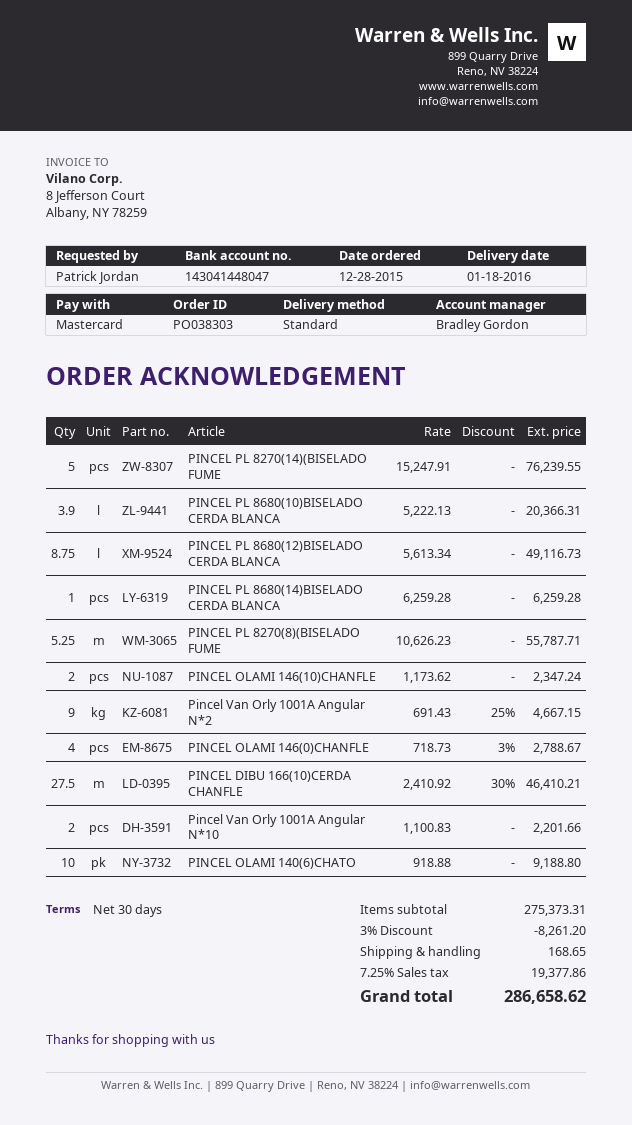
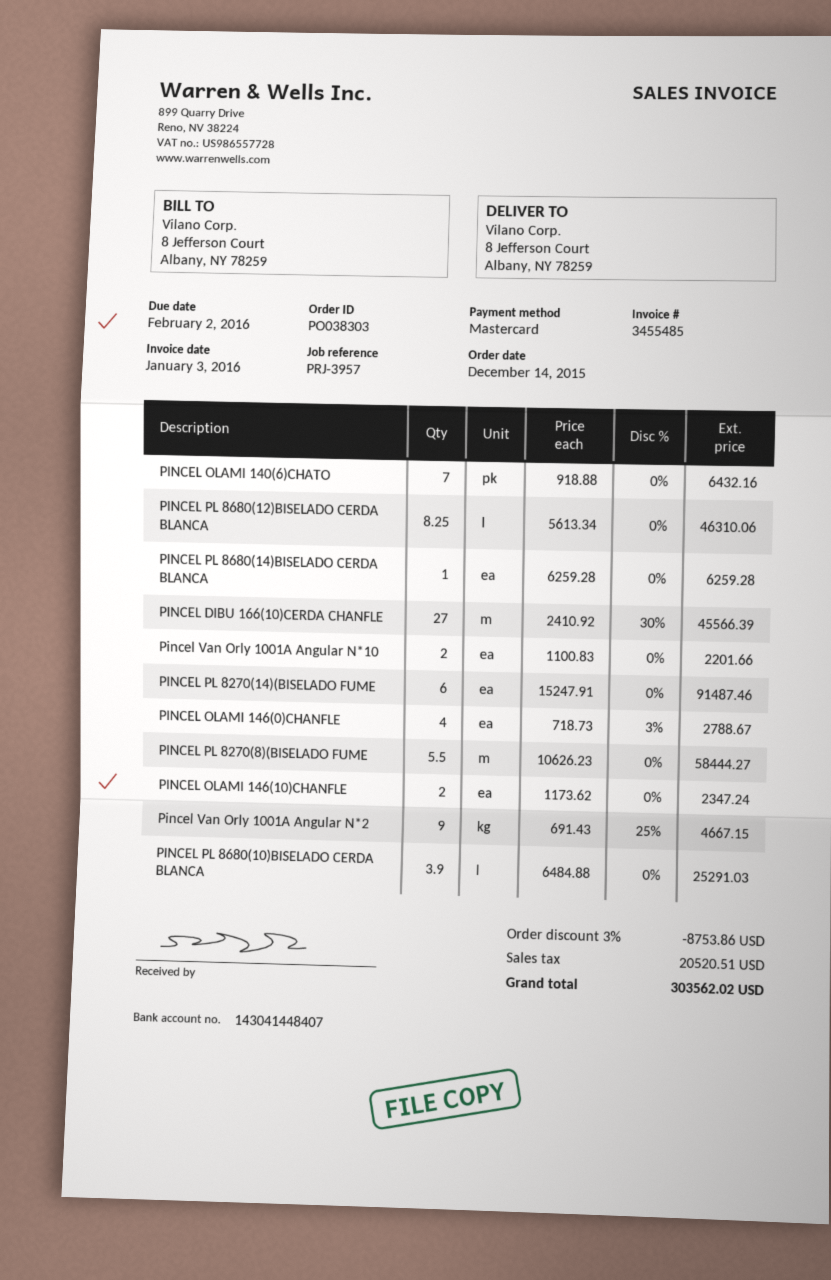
order date: 2015-12-28 -> 2015-12-14
bank account: 143041448047 -> 143041448407
PINCEL PL 8270(14)(BISELADO FUME: 5 x 15247.91 = 76239.55 -> 6 x 15247.91 = 91487.46
PINCEL PL 8680(10)BISELADO CERDA BLANCA: 3.9 x 5222.13 = 20366.31 -> 3.9 x 6484.88 = 25291.03
PINCEL PL 8680(12)BISELADO CERDA BLANCA: 8.75 x 5613.34 = 49116.73 -> 8.25 x 5613.34 = 46310.06
PINCEL PL 8270(8)(BISELADO FUME: 5.25 x 10626.23 = 55787.71 -> 5.5 x 10626.23 = 58444.27
PINCEL DIBU 166(10)CERDA CHANFLE: 27.5 x 2410.92 - 30% = 46410.21 -> 27 x 2410.92 - 30% = 45566.39
PINCEL OLAMI 140(6)CHATO: 10 x 918.88 = 9188.80 -> 7 x 918.88 = 6432.16
discount: 3% = 8261.20 -> 3% = 8753.86
shipping: 168.65 -> none
tax: 19377.86 -> 20520.51
total: 286658.62 -> 303562.02

